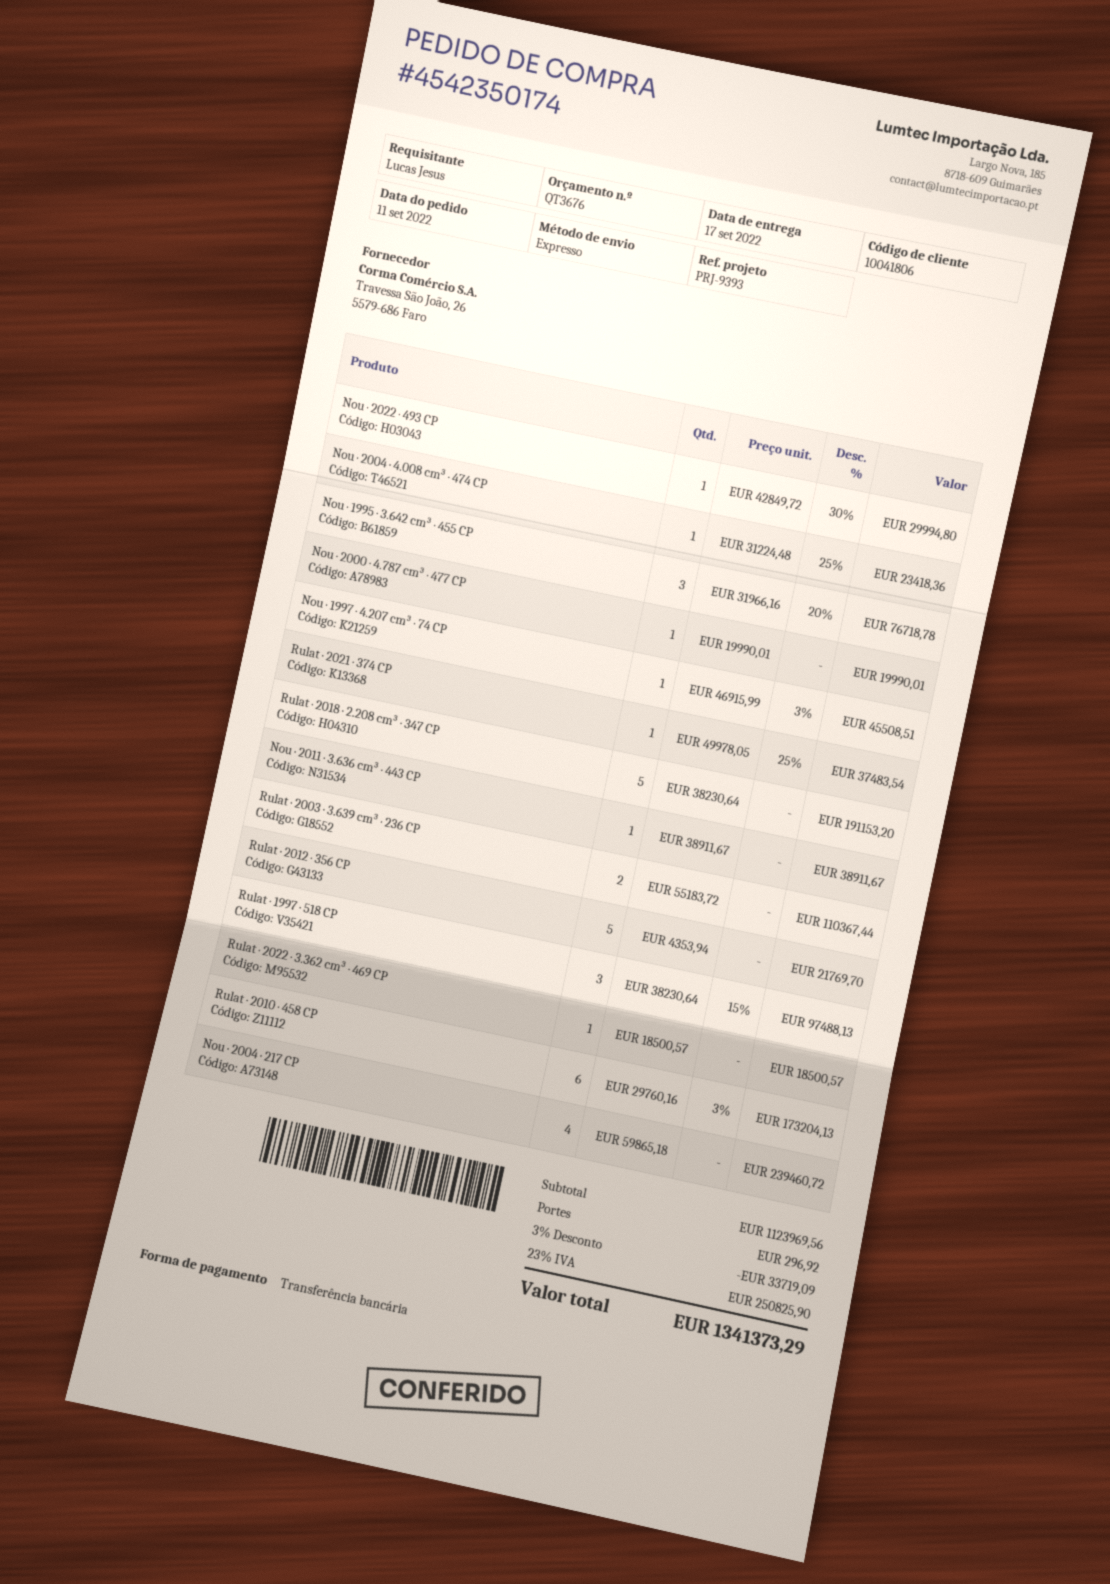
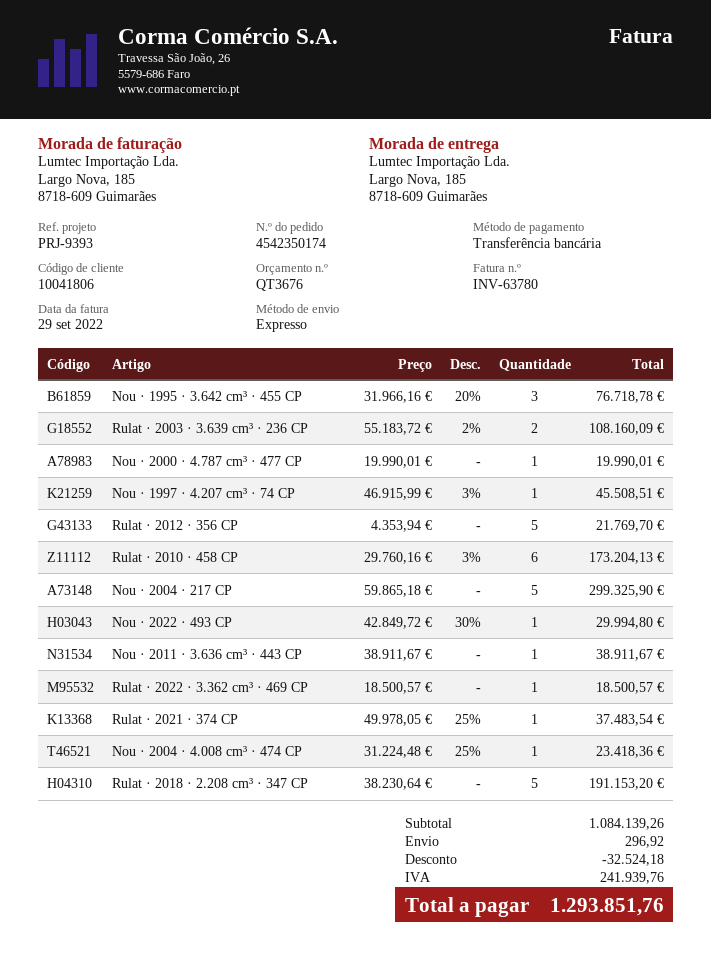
Rulat · 2003 · 3.639 cm³ · 236 CP: 2 x 55183.72 = 110367.44 -> 2 x 55183.72 - 2% = 108160.09
Rulat · 1997 · 518 CP: 3 x 38230.64 - 15% = 97488.13 -> none
Nou · 2004 · 217 CP: 4 x 59865.18 = 239460.72 -> 5 x 59865.18 = 299325.90
subtotal: 1123969.56 -> 1084139.26
discount: 33719.09 -> 32524.18
tax: 250825.90 -> 241939.76
total: 1341373.29 -> 1293851.76

